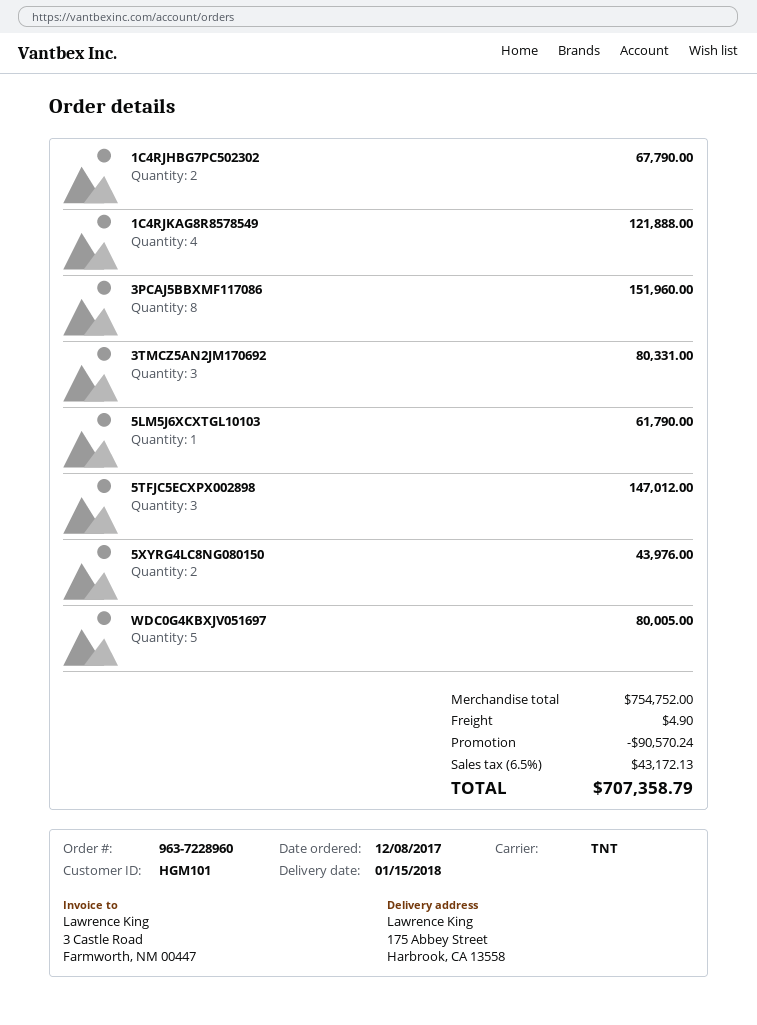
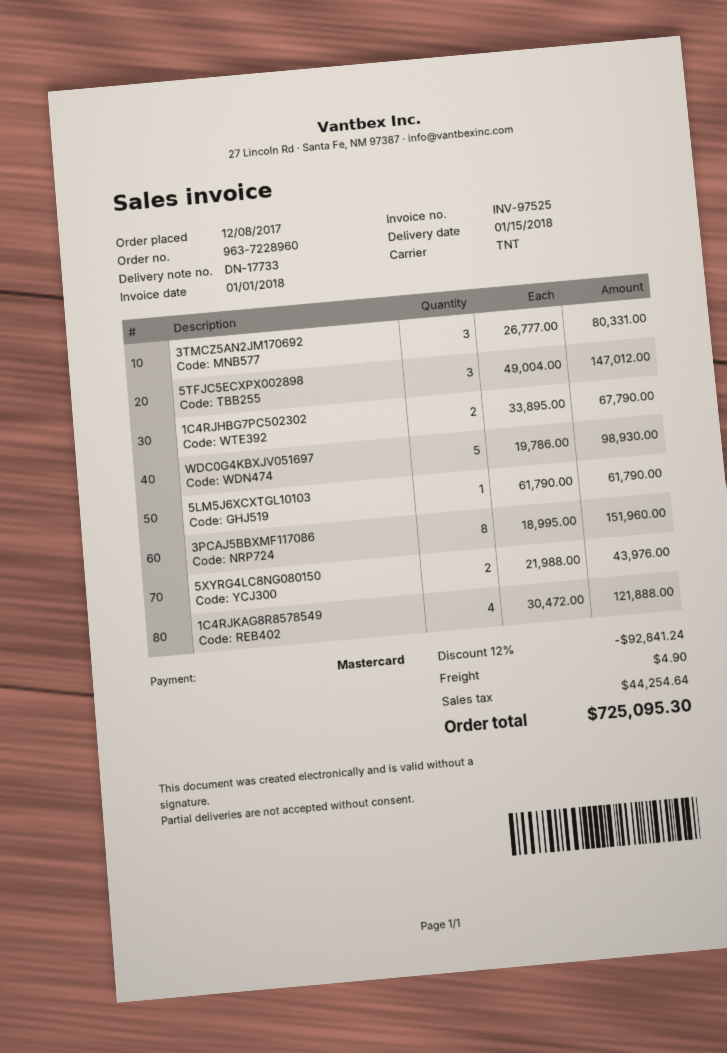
WDC0G4KBXJV051697: 5 for 80005.00 -> 5 for 98930.00
discount: 90570.24 -> 92841.24
tax: 43172.13 -> 44254.64
total: 707358.79 -> 725095.30

